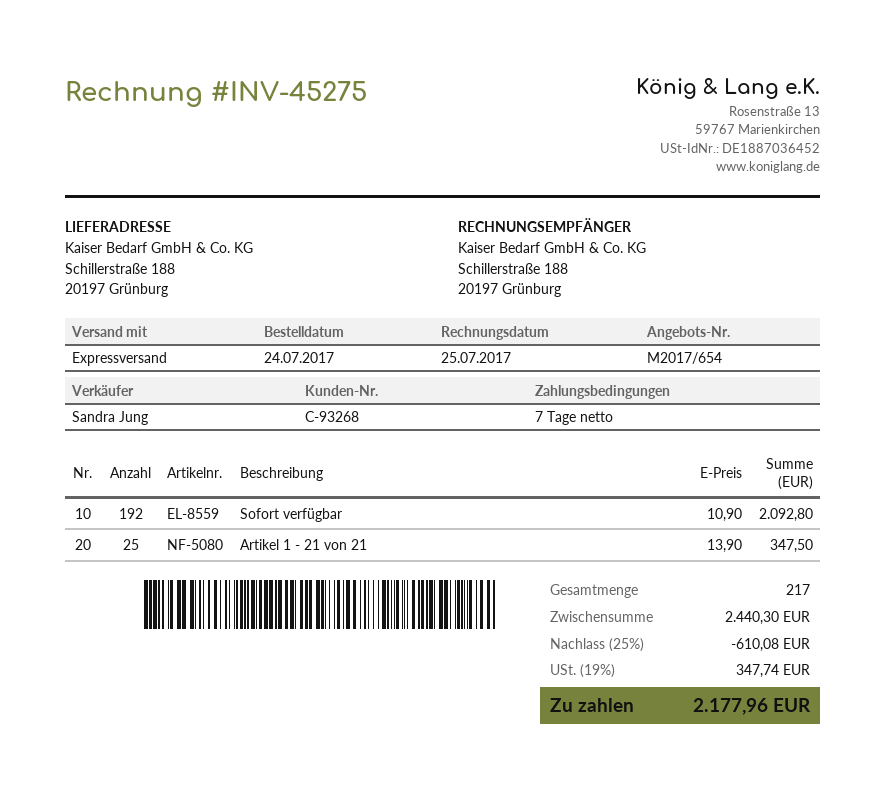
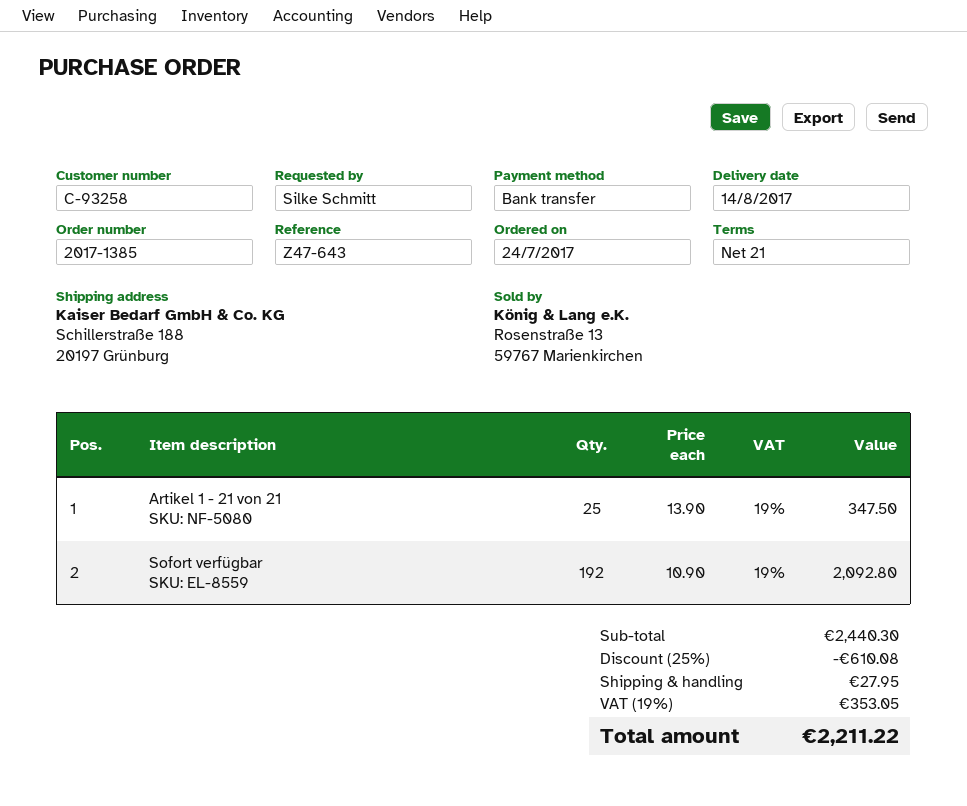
payment terms: 7 days -> 21 days
customer number: C-93268 -> C-93258
shipping: none -> 27.95
tax: 19% = 347.74 -> 19% = 353.05
total: 2177.96 -> 2211.22

